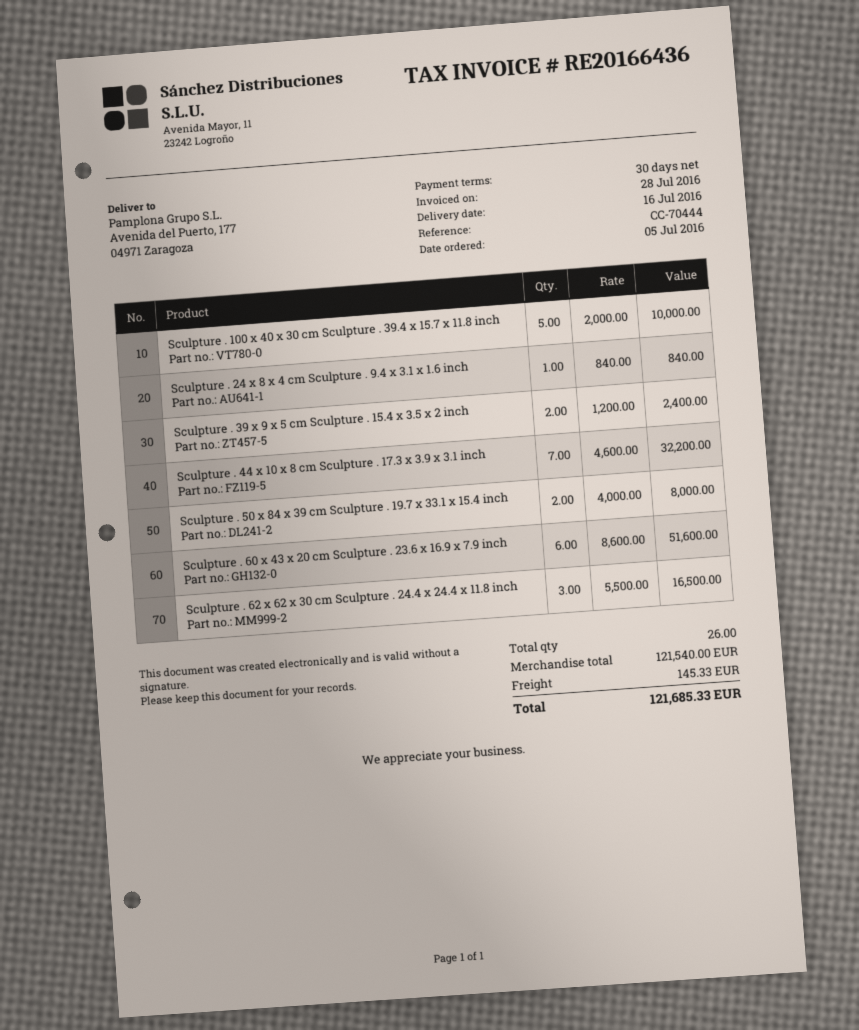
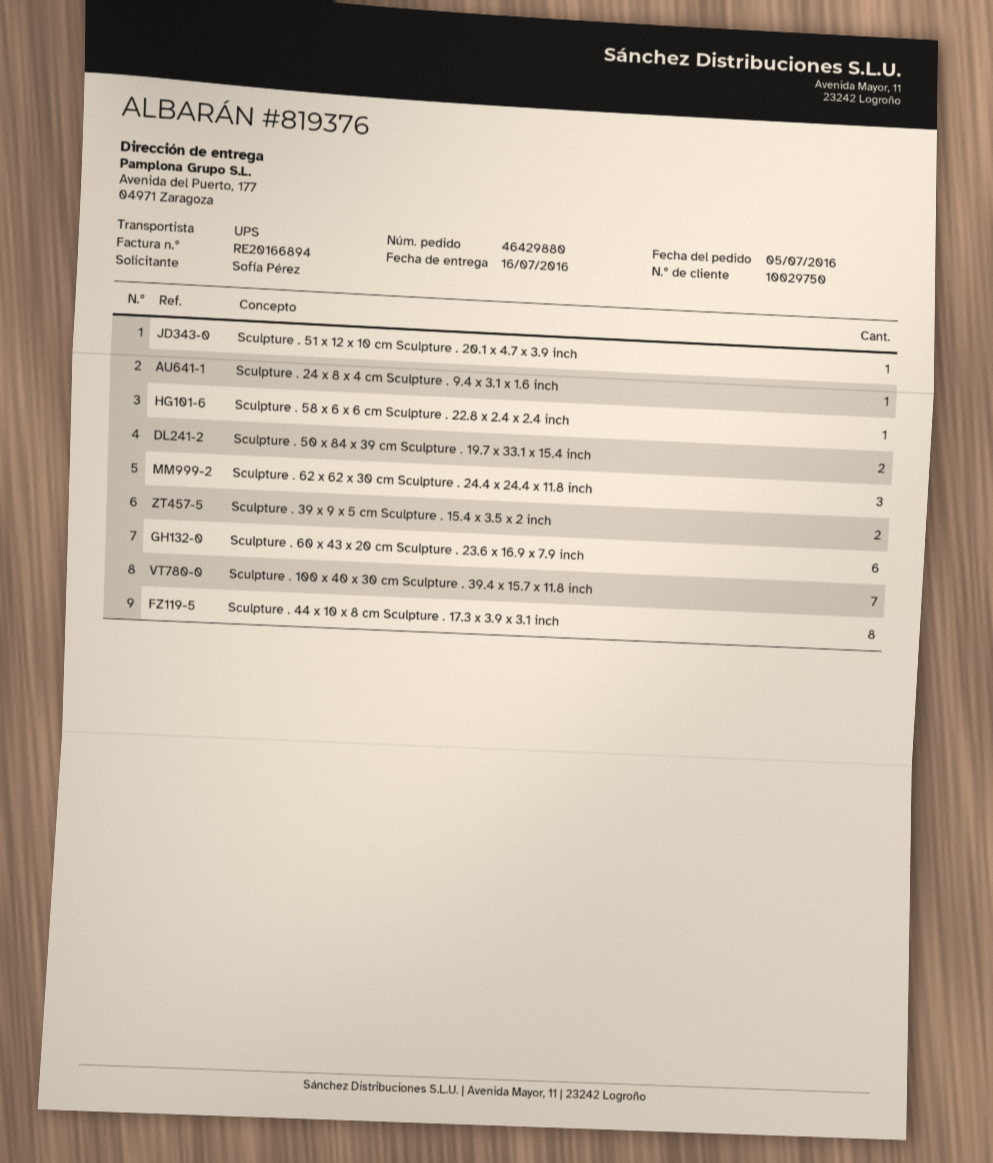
invoice number: RE20166436 -> RE20166894
Sculpture . 100 x 40 x 30 cm Sculpture . 39.4 x 15.7 x 11.8 inch: 5 -> 7
Sculpture . 44 x 10 x 8 cm Sculpture . 17.3 x 3.9 x 3.1 inch: 7 -> 8
Sculpture . 51 x 12 x 10 cm Sculpture . 20.1 x 4.7 x 3.9 inch: none -> 1
Sculpture . 58 x 6 x 6 cm Sculpture . 22.8 x 2.4 x 2.4 inch: none -> 1

